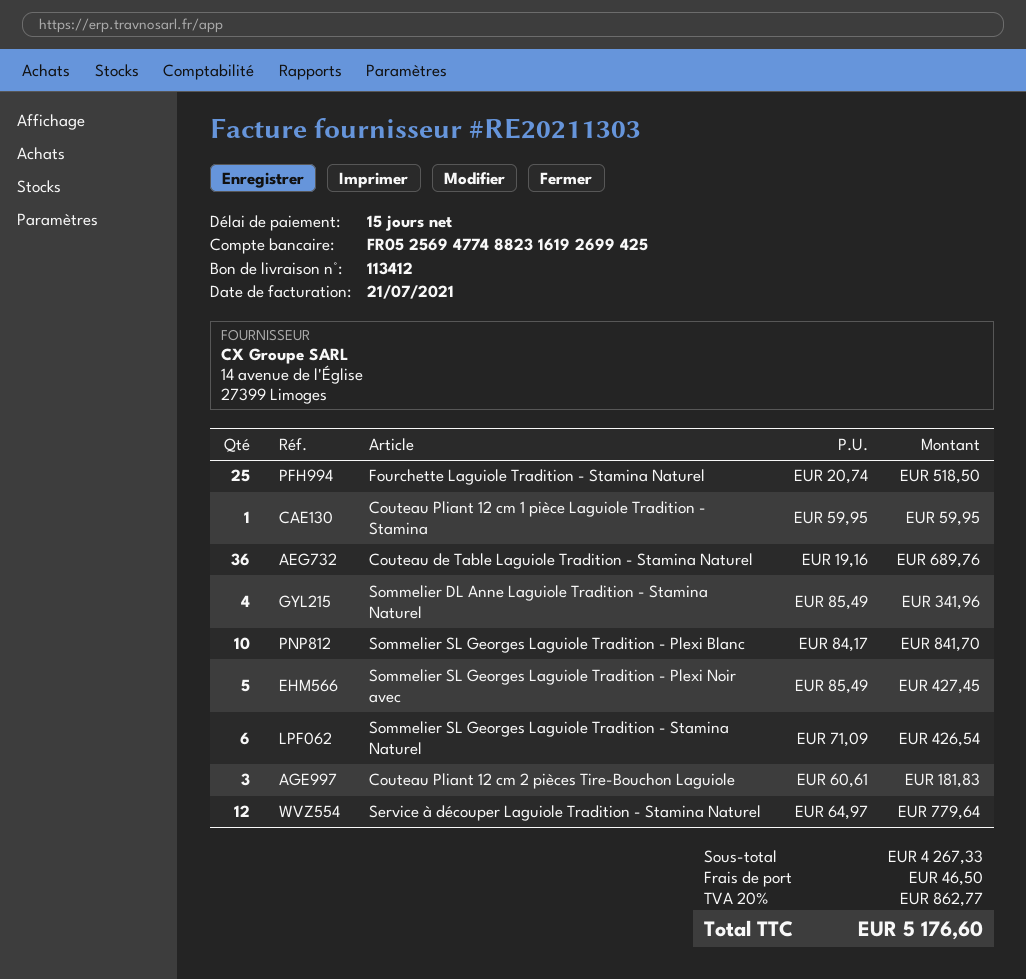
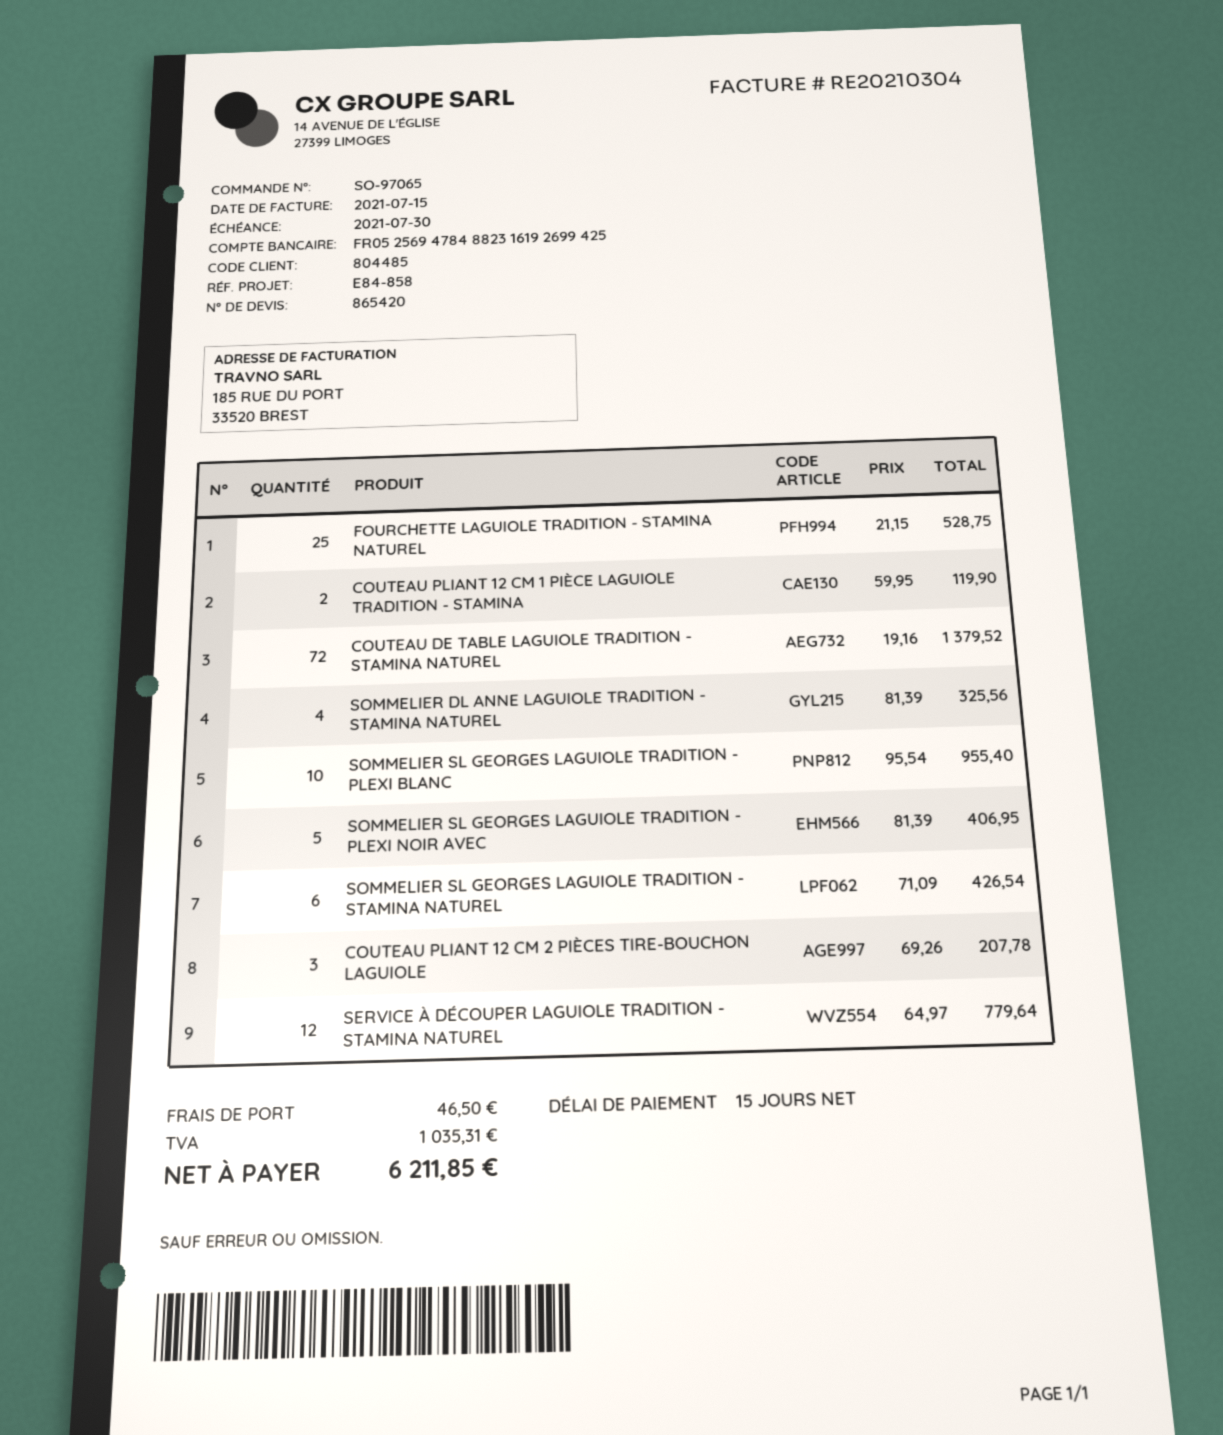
invoice number: RE20211303 -> RE20210304
invoice date: 2021-07-21 -> 2021-07-15
bank account: FR0525694774882316192699425 -> FR0525694784882316192699425
Fourchette Laguiole Tradition - Stamina Naturel: 25 x 20.74 = 518.50 -> 25 x 21.15 = 528.75
Couteau Pliant 12 cm 1 pièce Laguiole Tradition - Stamina: 1 x 59.95 = 59.95 -> 2 x 59.95 = 119.90
Couteau de Table Laguiole Tradition - Stamina Naturel: 36 x 19.16 = 689.76 -> 72 x 19.16 = 1379.52
Sommelier DL Anne Laguiole Tradition - Stamina Naturel: 4 x 85.49 = 341.96 -> 4 x 81.39 = 325.56
Sommelier SL Georges Laguiole Tradition - Plexi Blanc: 10 x 84.17 = 841.70 -> 10 x 95.54 = 955.40
Sommelier SL Georges Laguiole Tradition - Plexi Noir avec: 5 x 85.49 = 427.45 -> 5 x 81.39 = 406.95
Couteau Pliant 12 cm 2 pièces Tire-Bouchon Laguiole: 3 x 60.61 = 181.83 -> 3 x 69.26 = 207.78
tax: 862.77 -> 1035.31
total: 5176.60 -> 6211.85

